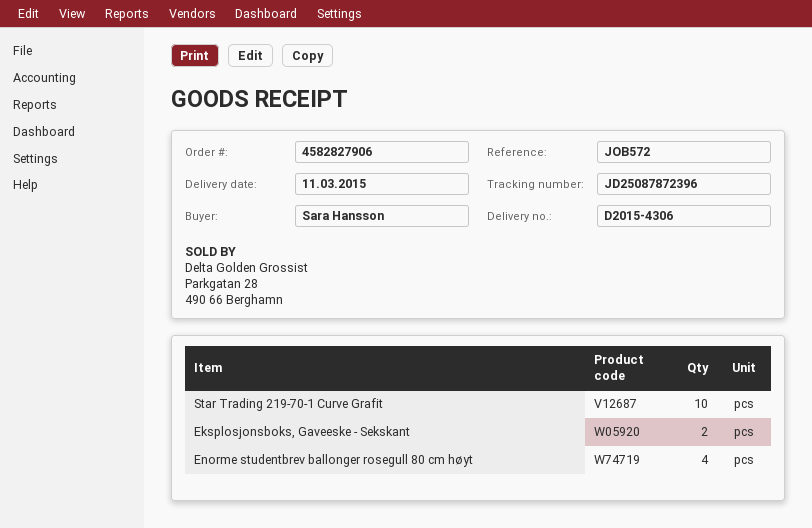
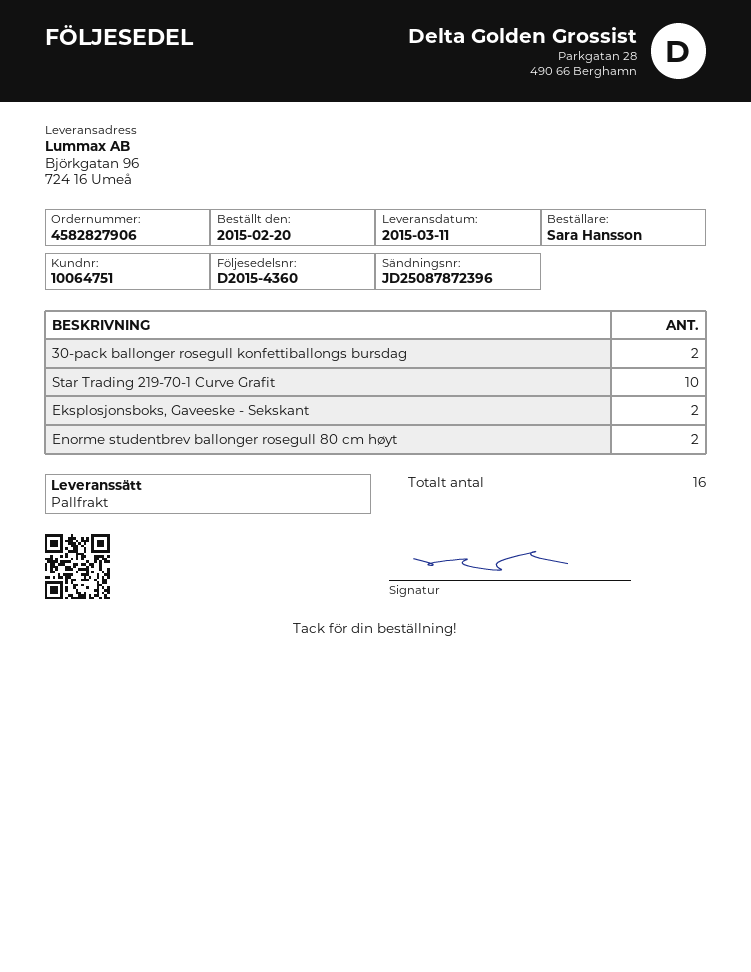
delivery note number: D2015-4306 -> D2015-4360
Enorme studentbrev ballonger rosegull 80 cm høyt: 4 -> 2
30-pack ballonger rosegull konfettiballongs bursdag: none -> 2

